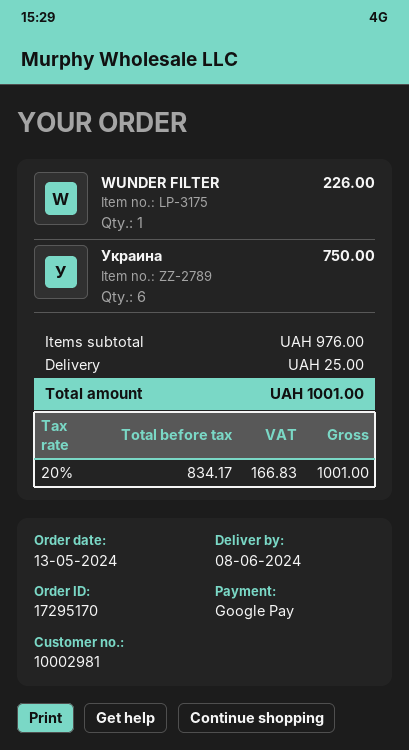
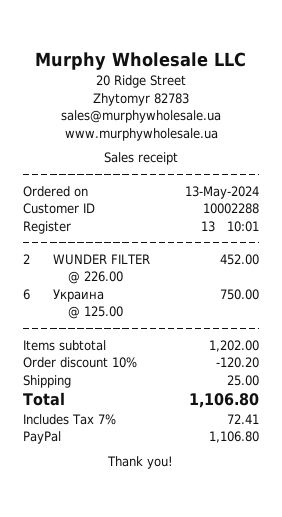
customer number: 10002981 -> 10002288
payment method: Google Pay -> PayPal
WUNDER FILTER: 1 for 226.00 -> 2 for 452.00
subtotal: 976.00 -> 1202.00
discount: none -> 10% = 120.20
tax: 20% = 166.83 -> 7% = 72.41
total: 1001.00 -> 1106.80

